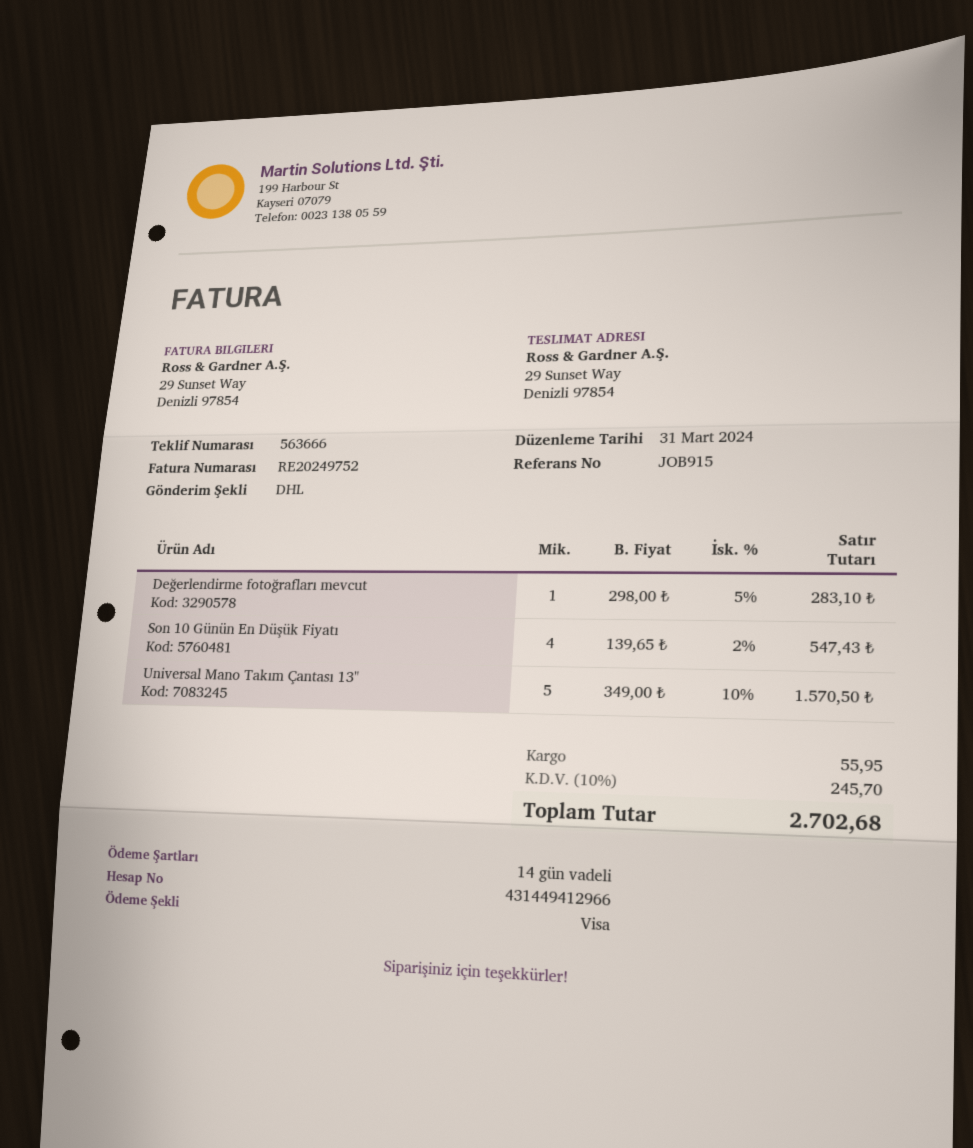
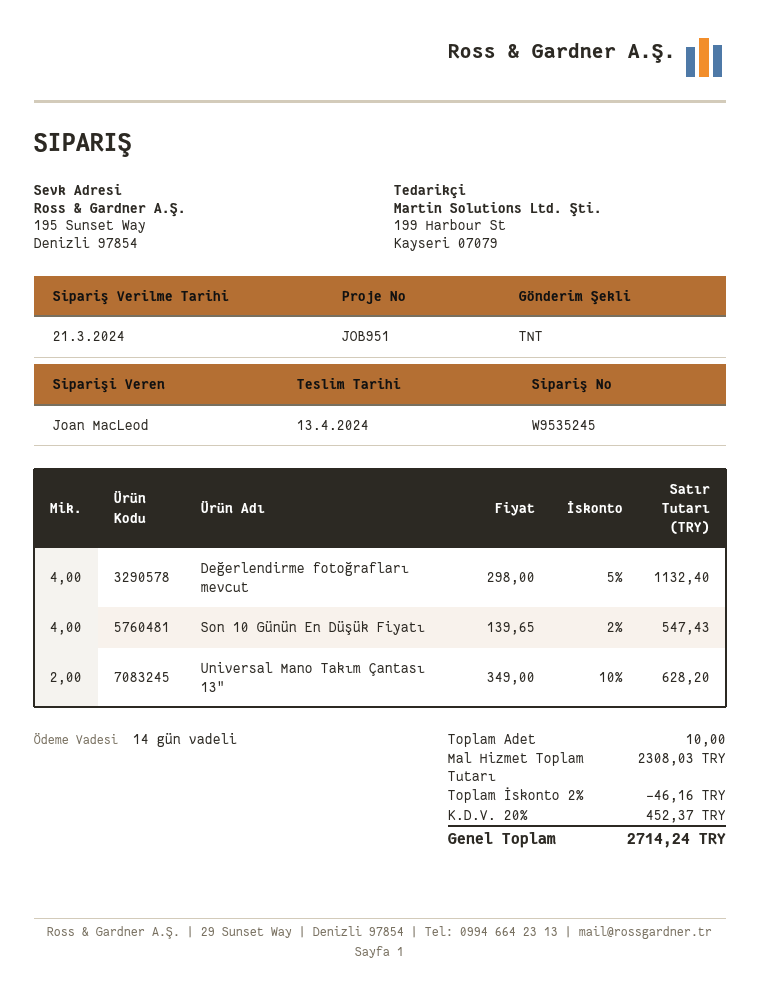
reference: JOB915 -> JOB951
shipping method: DHL -> TNT
ship to: 29 Sunset Way, Denizli 97854 -> 195 Sunset Way, Denizli 97854
Değerlendirme fotoğrafları mevcut: 1 x 298.00 - 5% = 283.10 -> 4 x 298.00 - 5% = 1132.40
Universal Mano Takım Çantası 13": 5 x 349.00 - 10% = 1570.50 -> 2 x 349.00 - 10% = 628.20
discount: none -> 2% = 46.16
shipping: 55.95 -> none
tax: 10% = 245.70 -> 20% = 452.37
total: 2702.68 -> 2714.24

